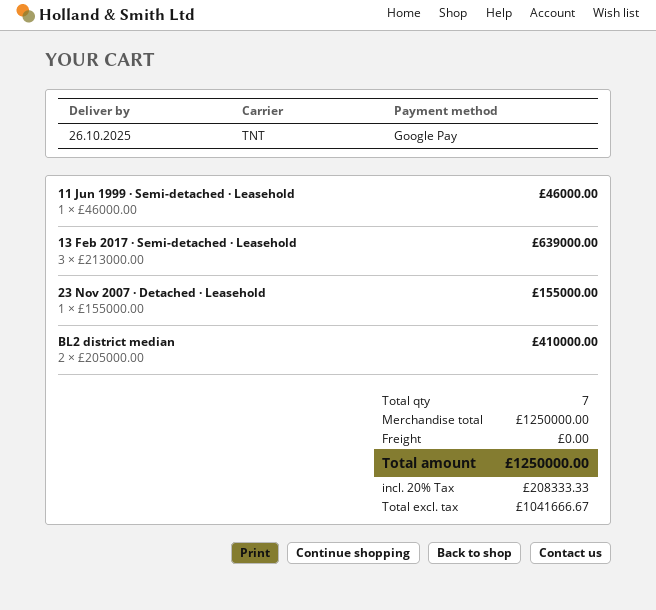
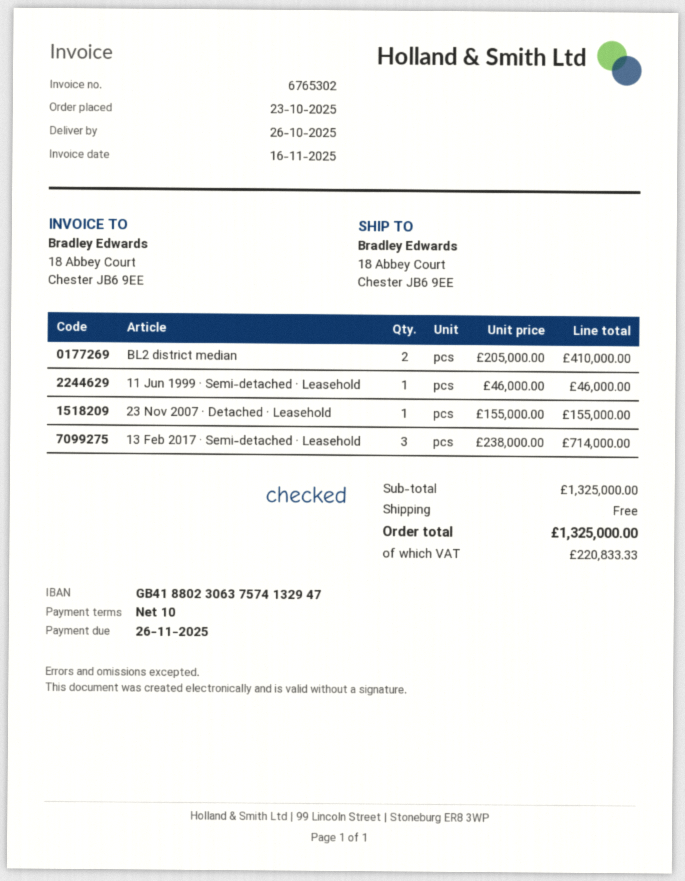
13 Feb 2017 · Semi-detached · Leasehold: 3 x 213000.00 = 639000.00 -> 3 x 238000.00 = 714000.00
subtotal: 1250000.00 -> 1325000.00
tax: 208333.33 -> 220833.33
total: 1250000.00 -> 1325000.00

